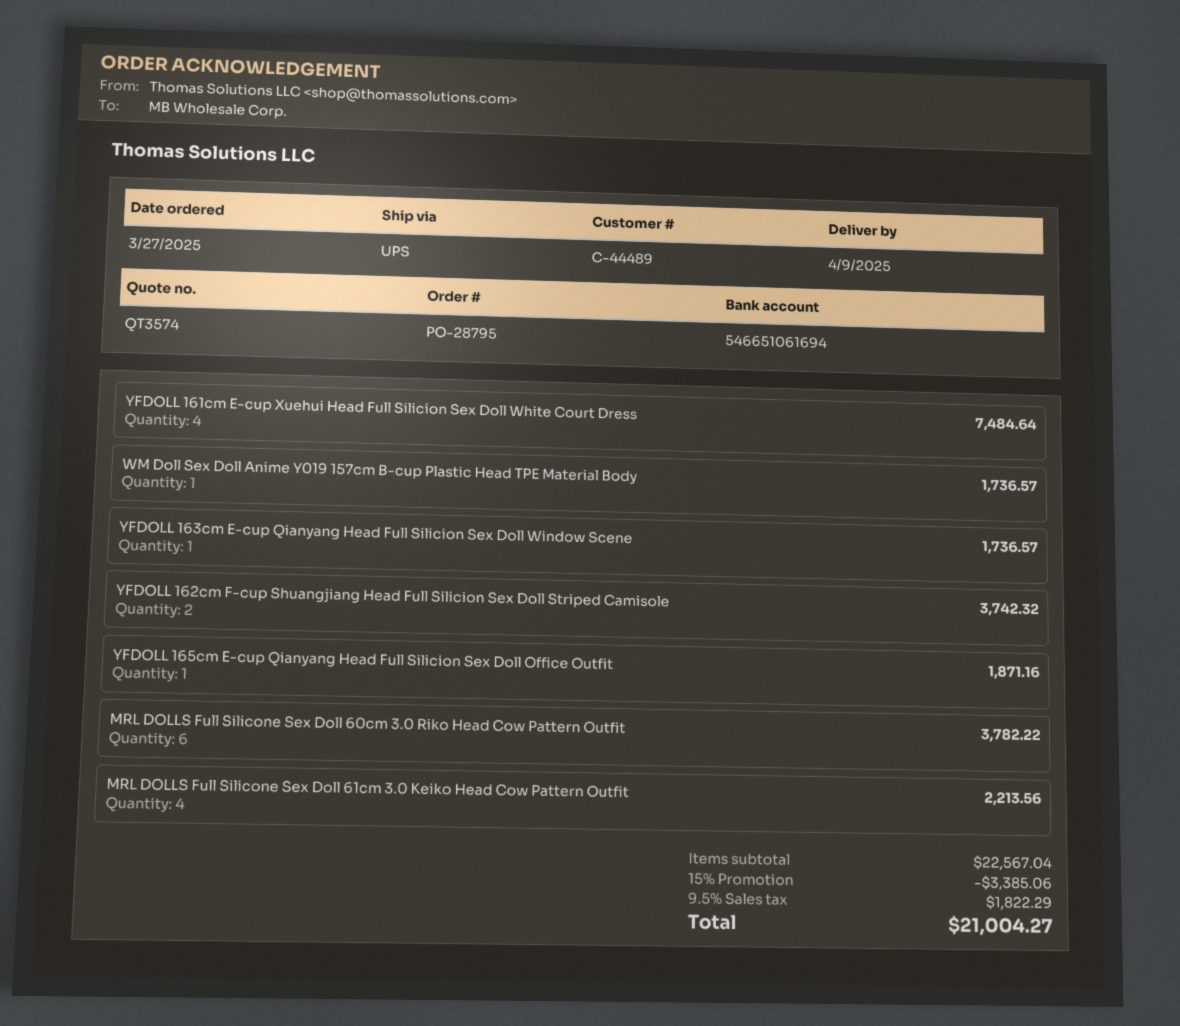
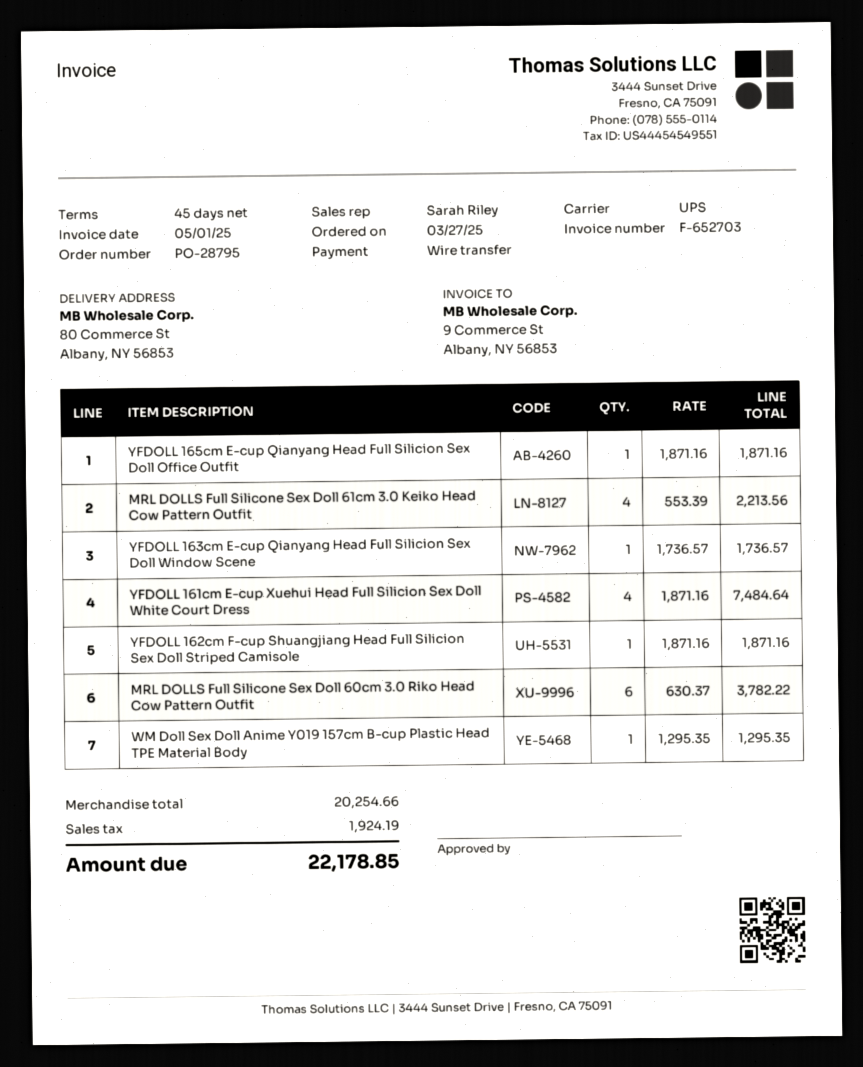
WM Doll Sex Doll Anime Y019 157cm B-cup Plastic Head TPE Material Body: 1 for 1736.57 -> 1 for 1295.35
YFDOLL 162cm F-cup Shuangjiang Head Full Silicion Sex Doll Striped Camisole: 2 for 3742.32 -> 1 for 1871.16
subtotal: 22567.04 -> 20254.66
discount: 15% = 3385.06 -> none
tax: 1822.29 -> 1924.19
total: 21004.27 -> 22178.85

